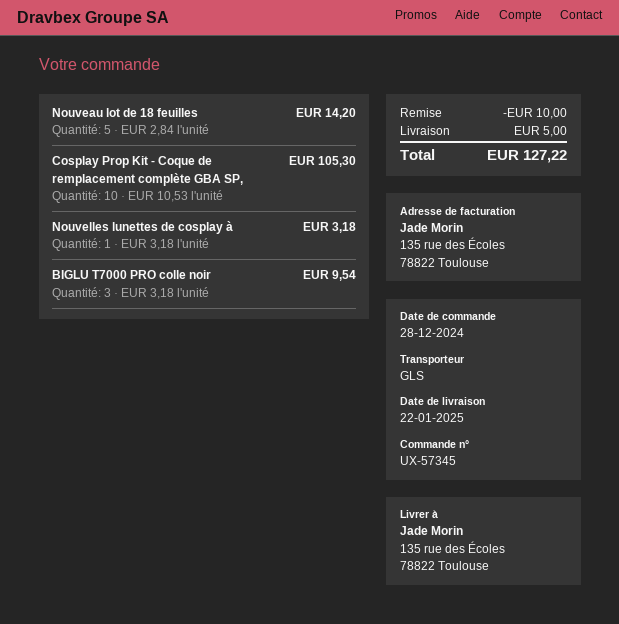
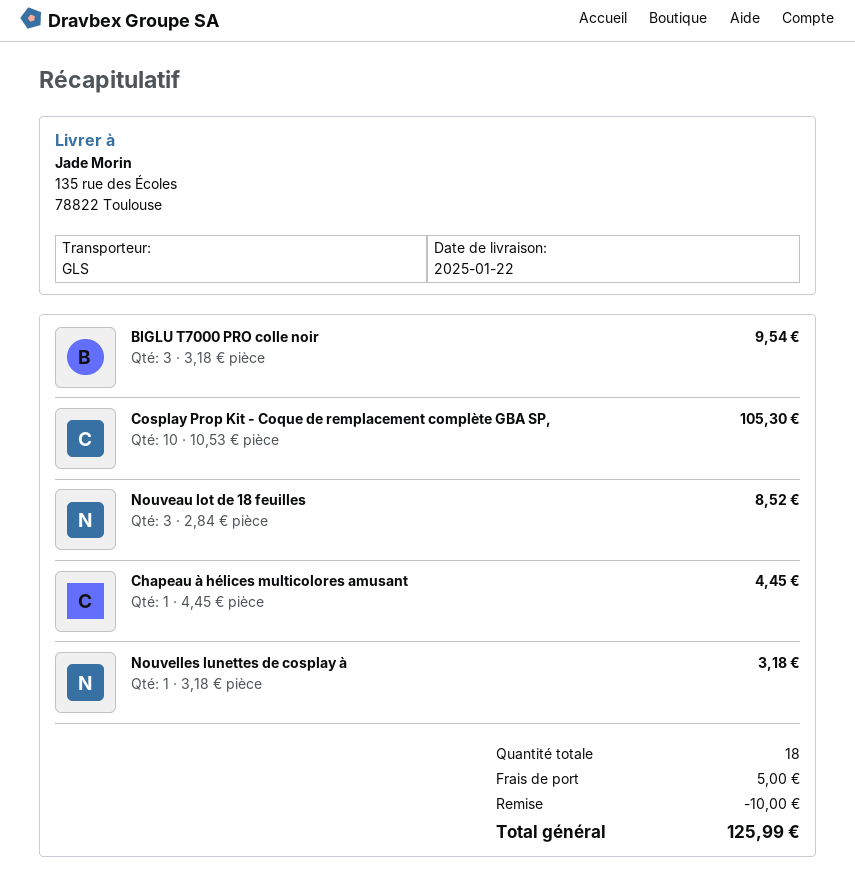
Nouveau lot de 18 feuilles: 5 x 2.84 = 14.20 -> 3 x 2.84 = 8.52
Chapeau à hélices multicolores amusant: none -> 1 x 4.45 = 4.45
total: 127.22 -> 125.99

